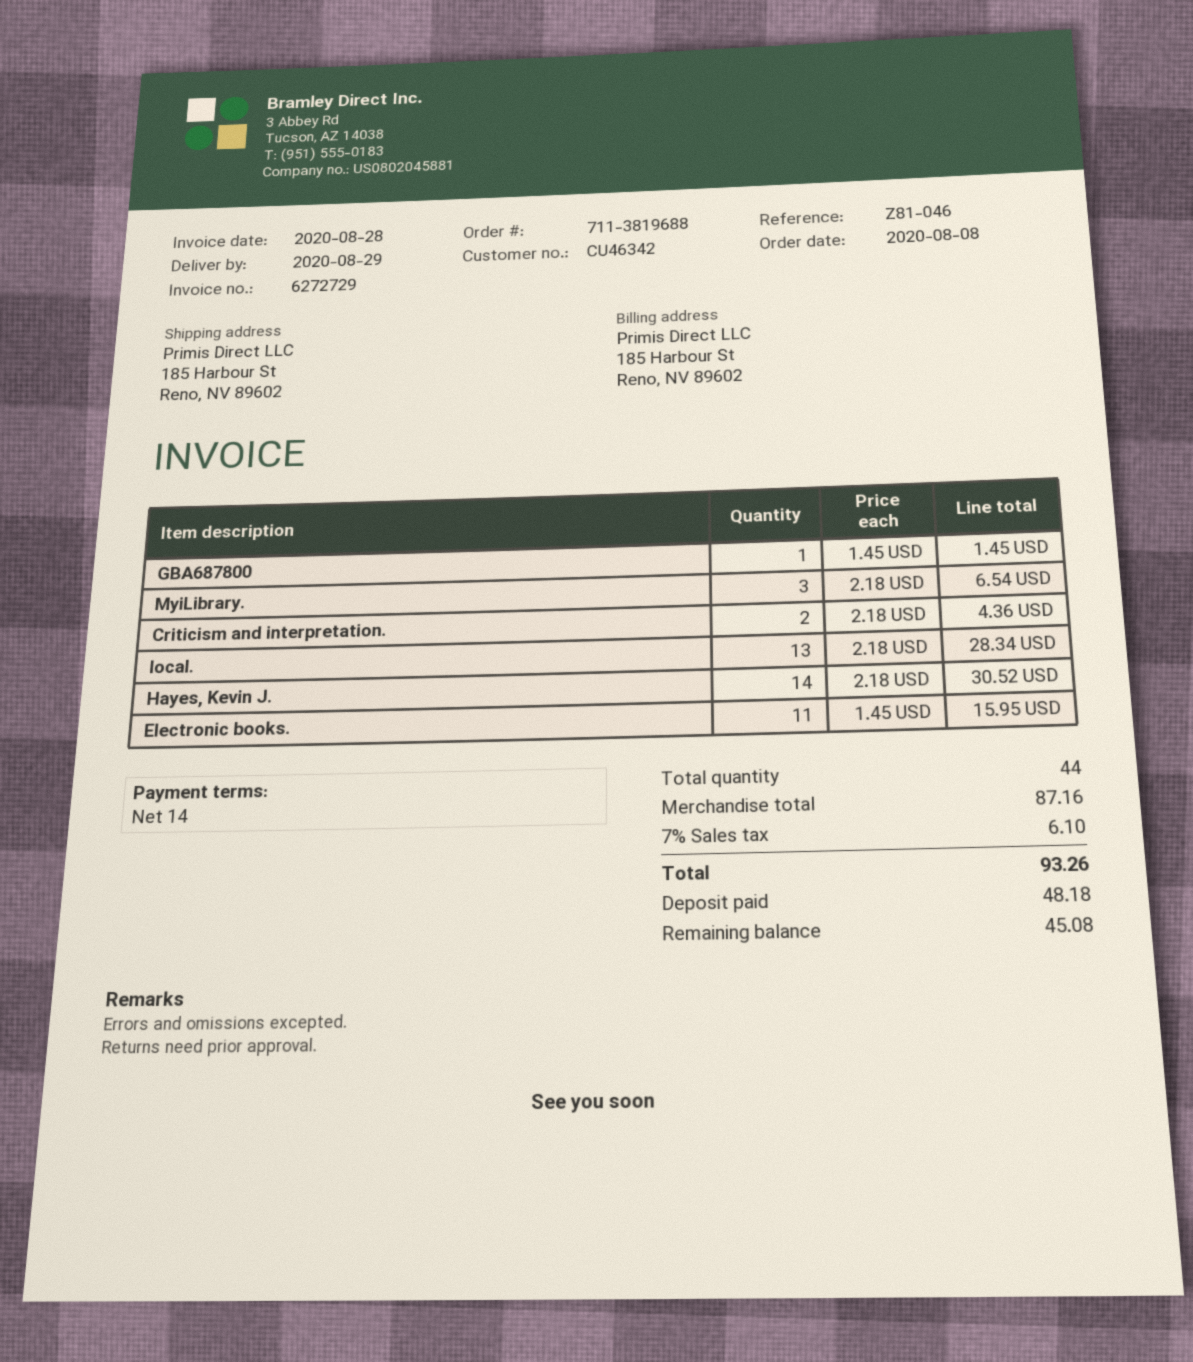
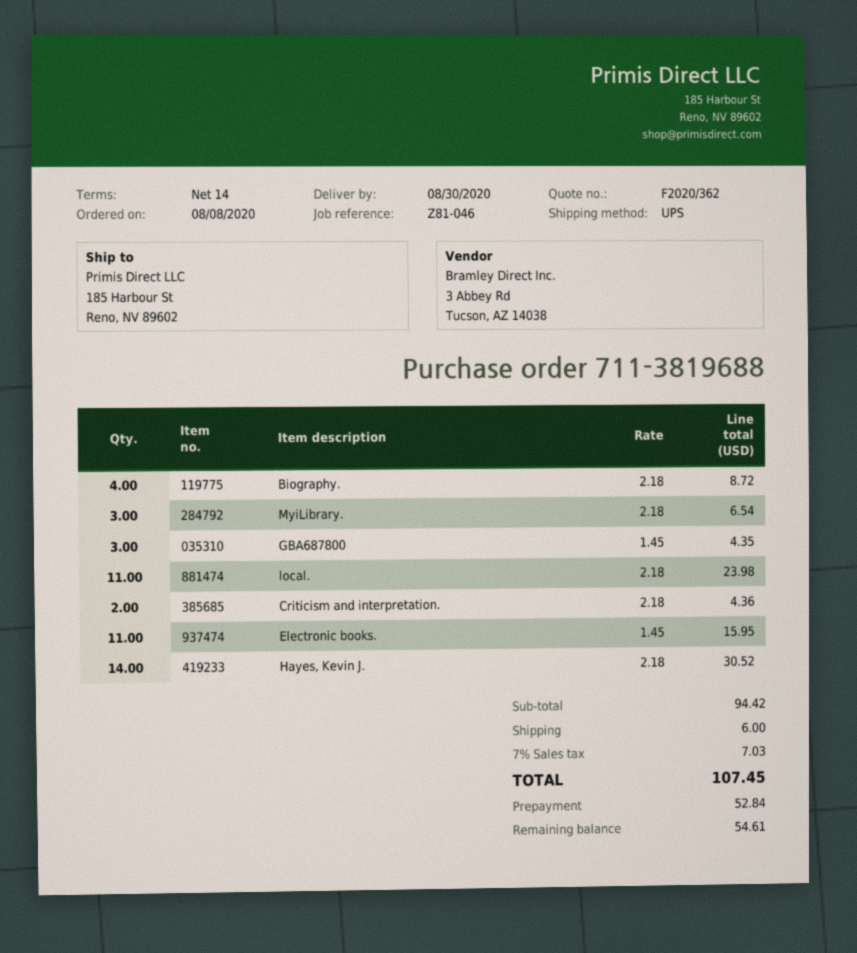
delivery date: 2020-08-29 -> 2020-08-30
GBA687800: 1 x 1.45 = 1.45 -> 3 x 1.45 = 4.35
local.: 13 x 2.18 = 28.34 -> 11 x 2.18 = 23.98
Biography.: none -> 4 x 2.18 = 8.72
subtotal: 87.16 -> 94.42
shipping: none -> 6.00
tax: 7% = 6.10 -> 7% = 7.03
total: 93.26 -> 107.45
deposit: 48.18 -> 52.84
balance: 45.08 -> 54.61

